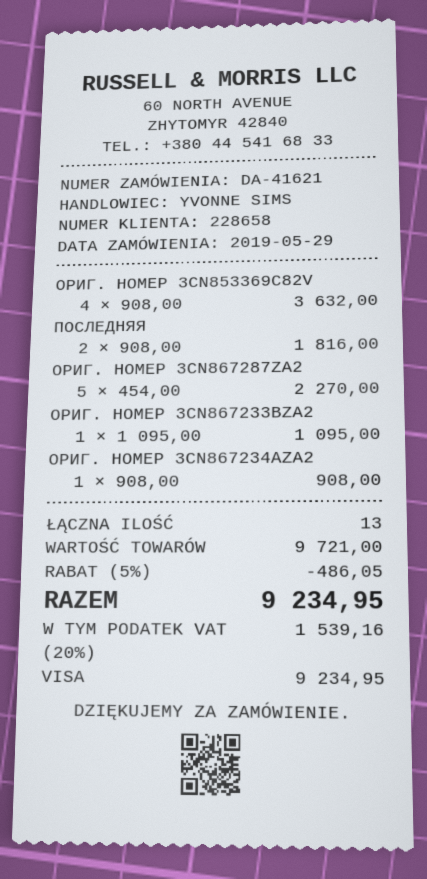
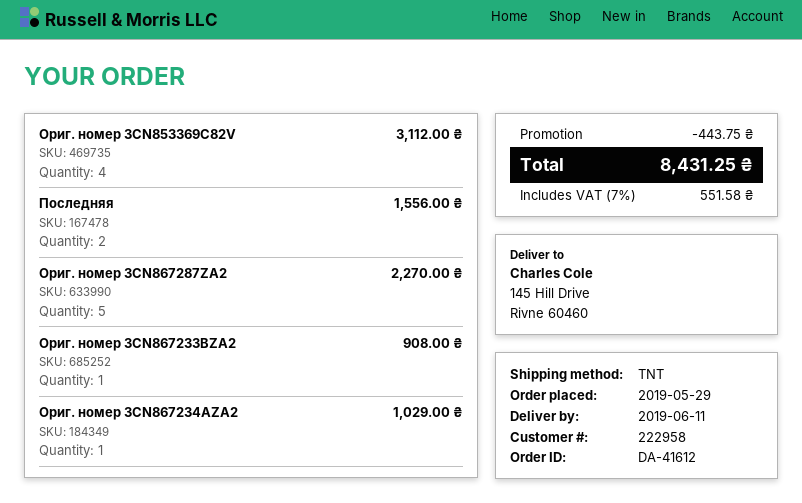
order number: DA-41621 -> DA-41612
customer number: 228658 -> 222958
ОРИГ. НОМЕР 3CN853369C82V: 4 for 3632.00 -> 4 for 3112.00
ПОСЛЕДНЯЯ: 2 for 1816.00 -> 2 for 1556.00
ОРИГ. НОМЕР 3CN867233BZA2: 1 for 1095.00 -> 1 for 908.00
ОРИГ. НОМЕР 3CN867234AZA2: 1 for 908.00 -> 1 for 1029.00
discount: 486.05 -> 443.75
tax: 20% = 1539.16 -> 7% = 551.58
total: 9234.95 -> 8431.25

